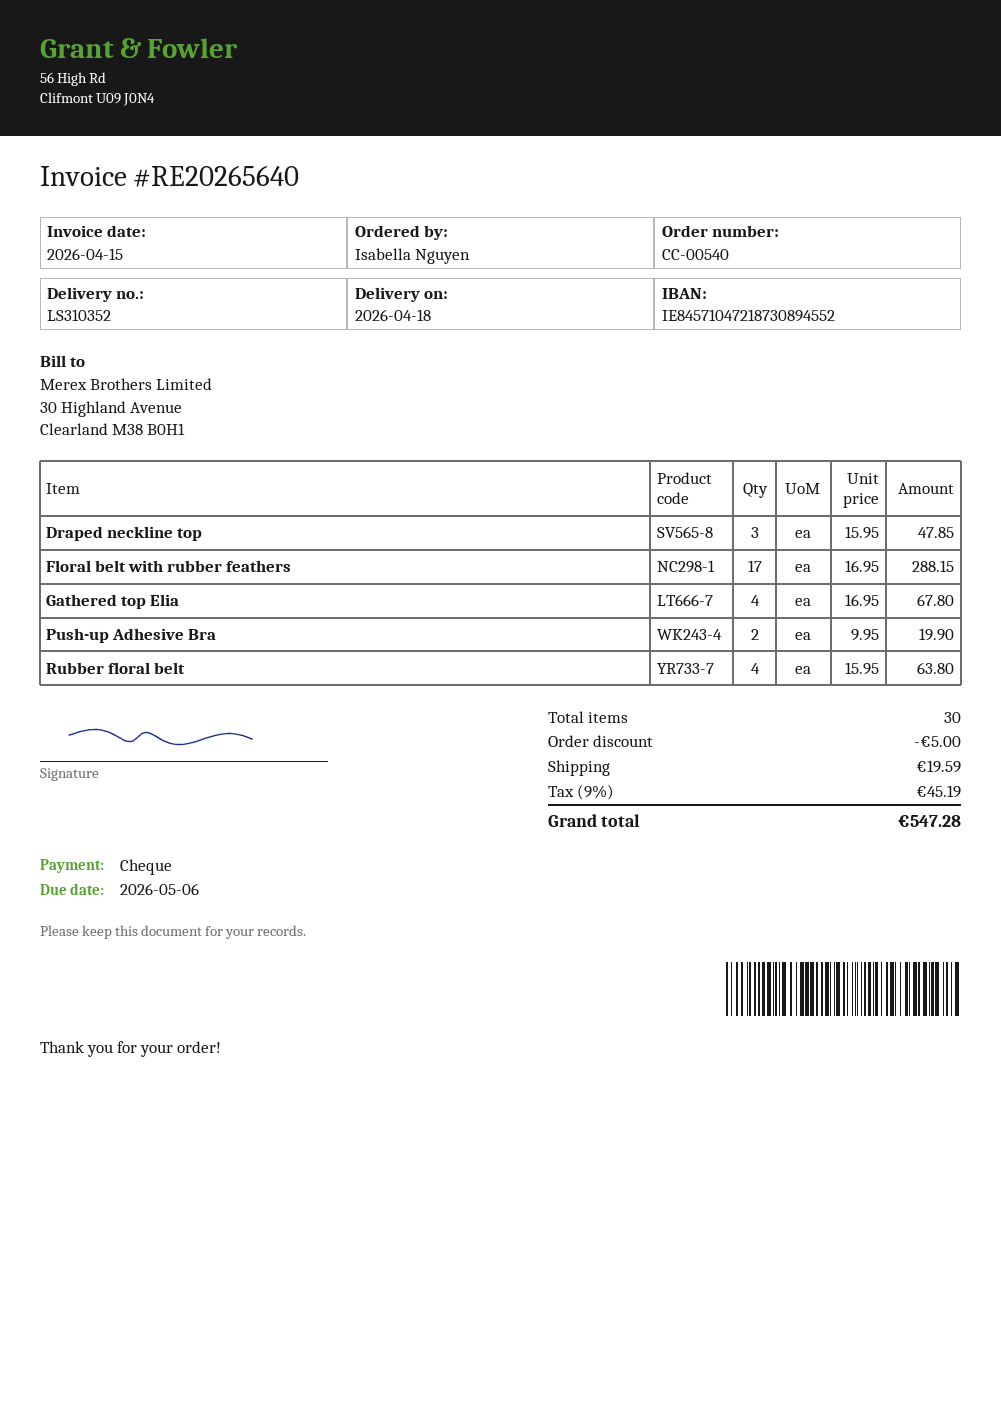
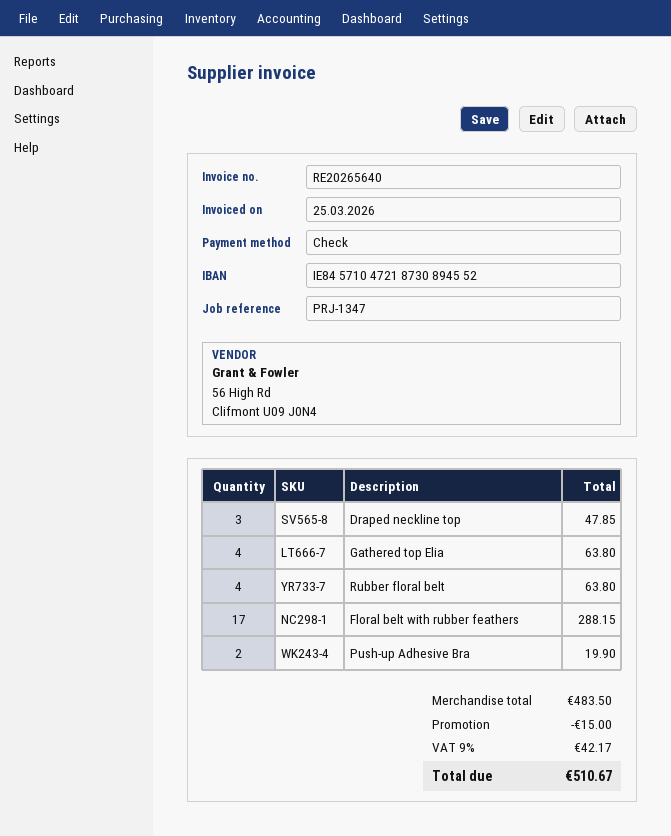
invoice date: 2026-04-15 -> 2026-03-25
Gathered top Elia: 4 for 67.80 -> 4 for 63.80
discount: 5.00 -> 15.00
shipping: 19.59 -> none
tax: 9% = 45.19 -> 9% = 42.17
total: 547.28 -> 510.67

